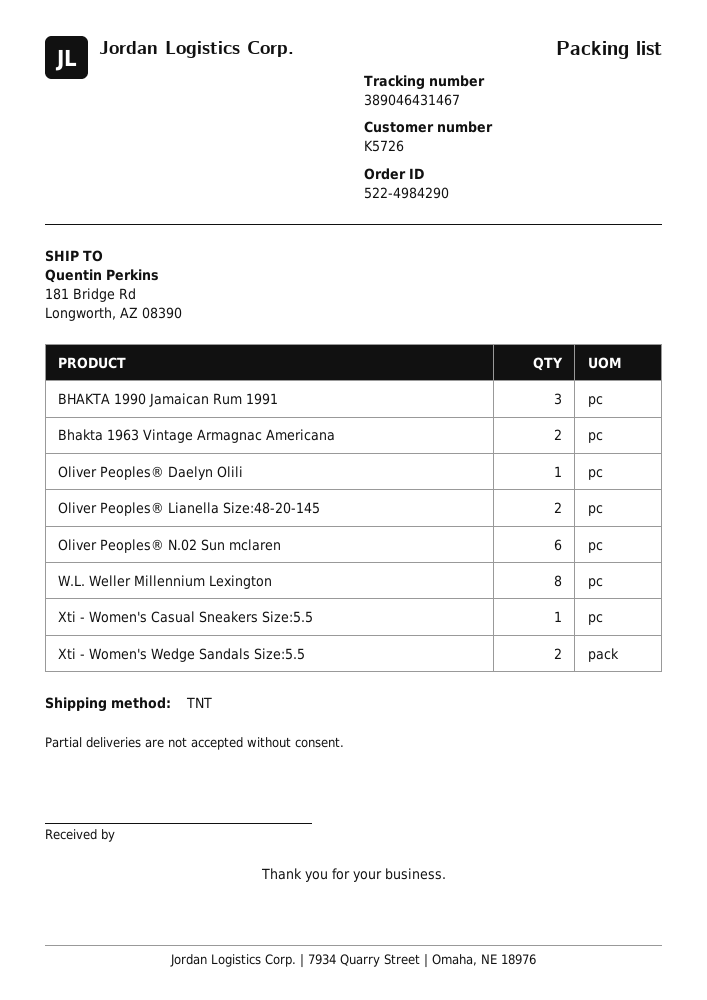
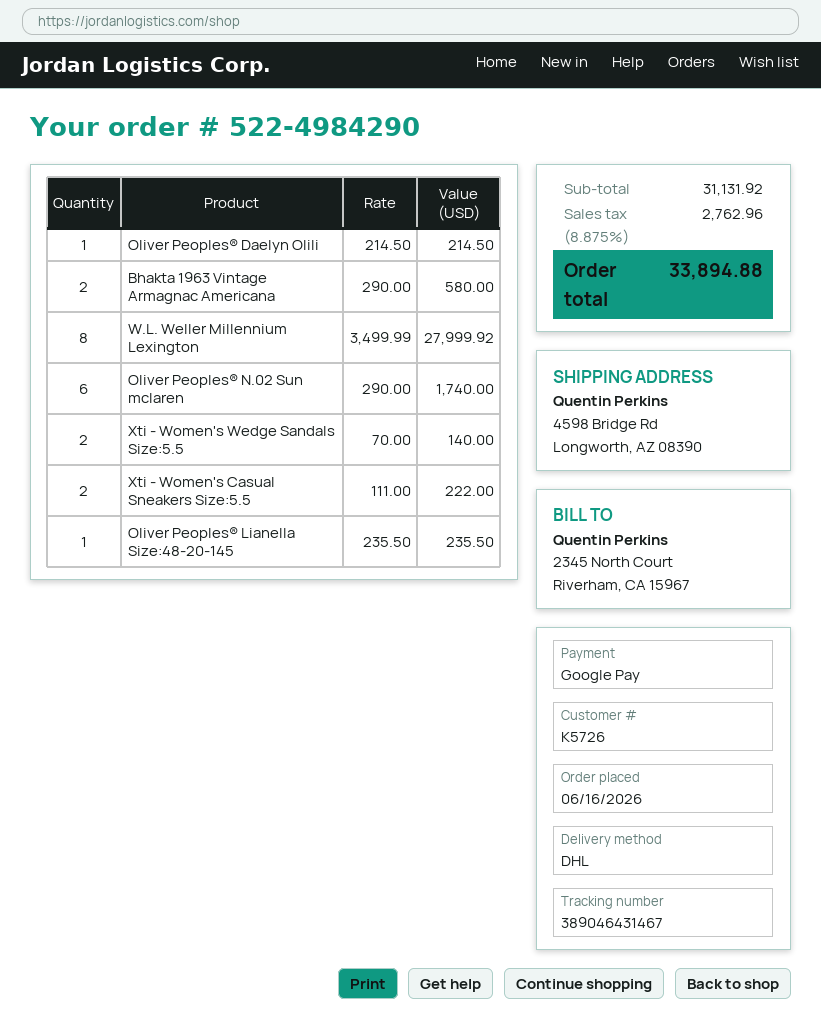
shipping method: TNT -> DHL
ship to: 181 Bridge Rd, Longworth, AZ 08390 -> 4598 Bridge Rd, Longworth, AZ 08390
BHAKTA 1990 Jamaican Rum 1991: 3 -> none
Oliver Peoples® Lianella Size:48-20-145: 2 -> 1
Xti - Women's Casual Sneakers Size:5.5: 1 -> 2

